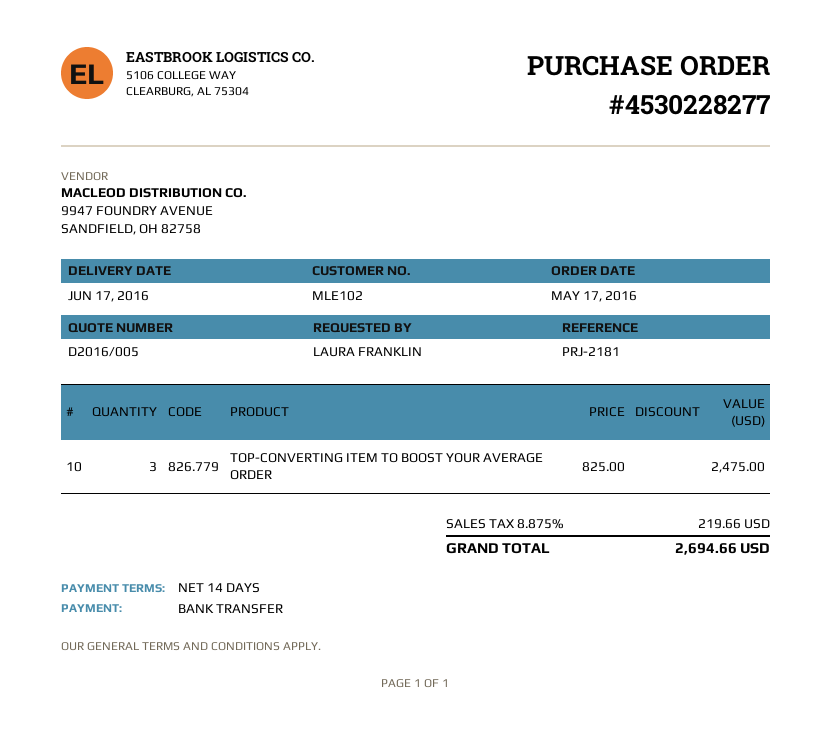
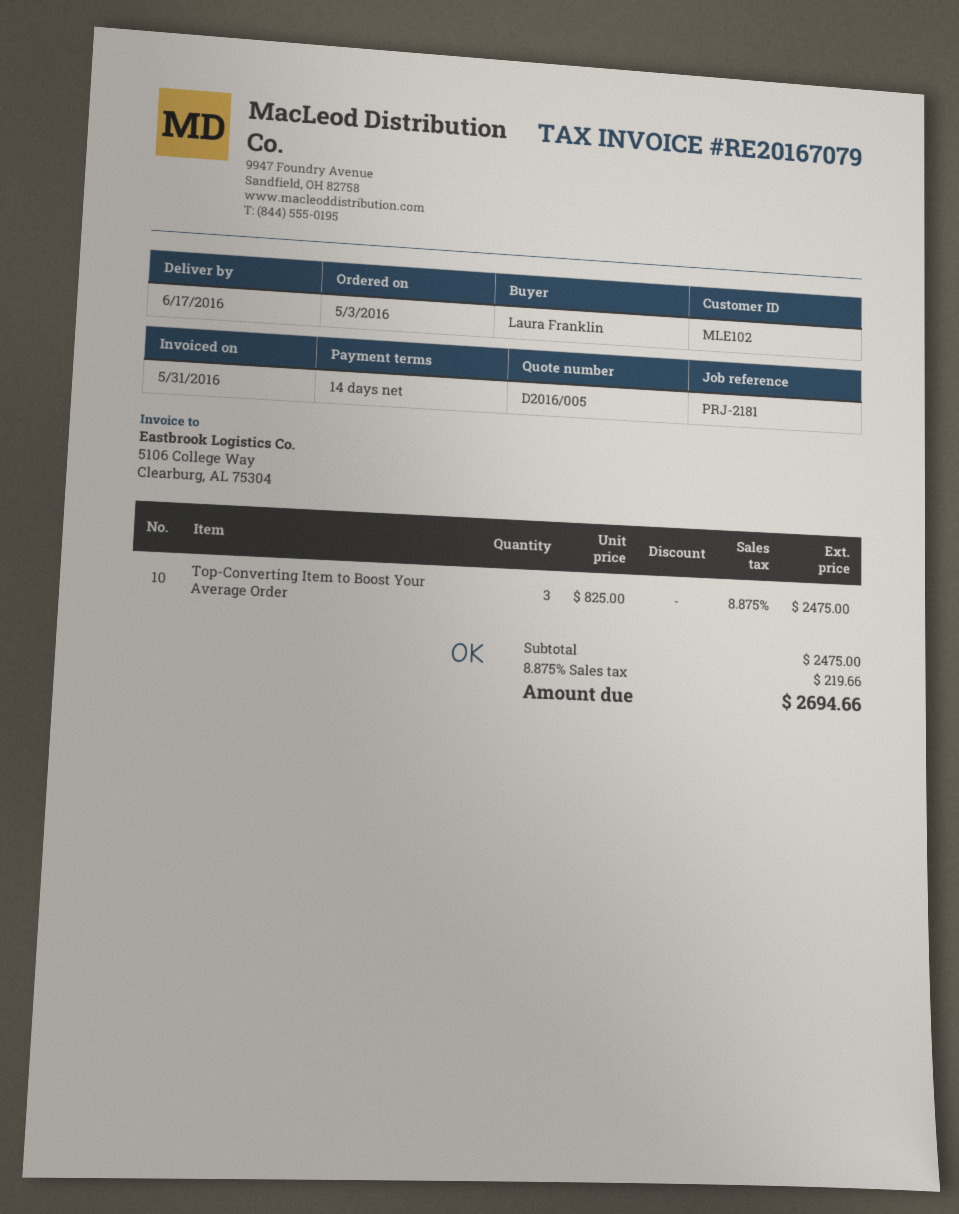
order date: 2016-05-17 -> 2016-05-03

